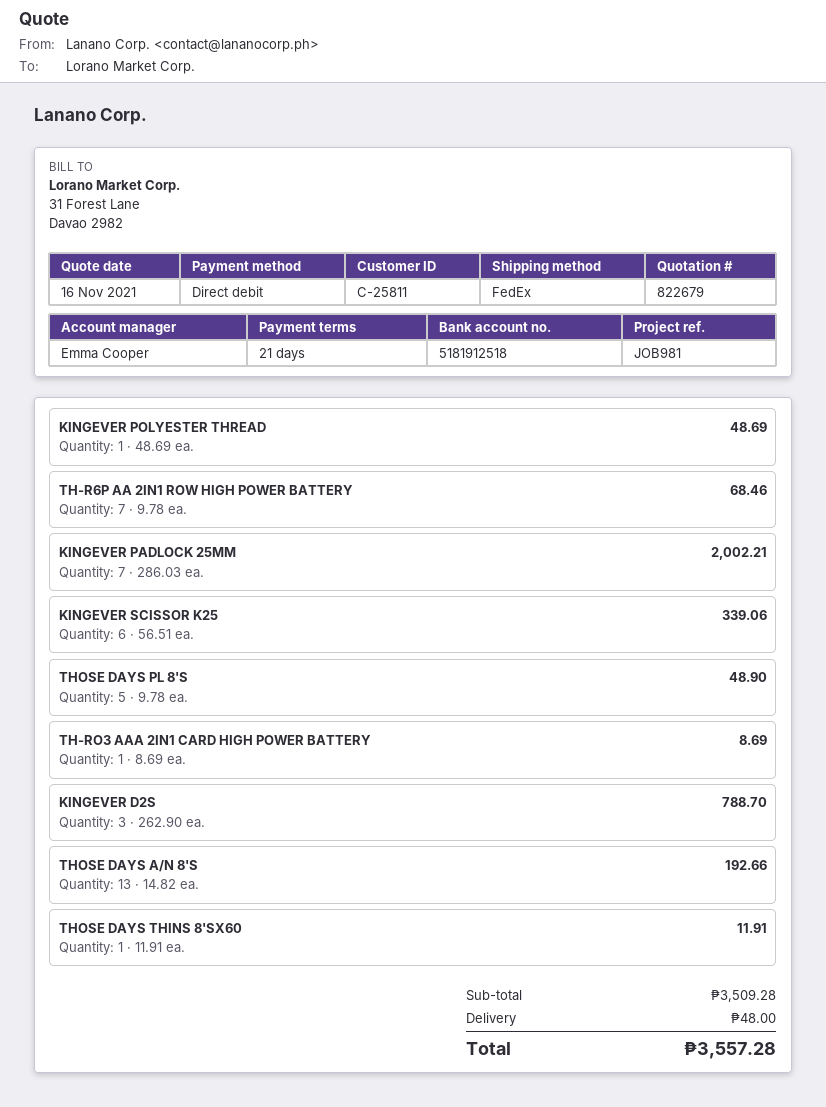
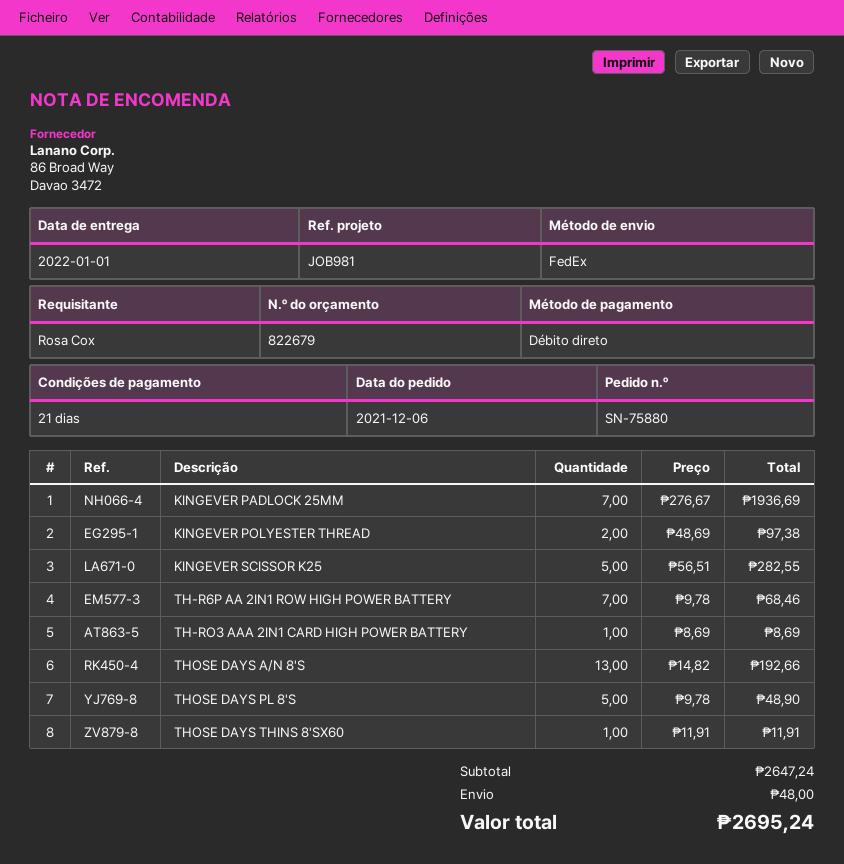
KINGEVER POLYESTER THREAD: 1 x 48.69 = 48.69 -> 2 x 48.69 = 97.38
KINGEVER PADLOCK 25MM: 7 x 286.03 = 2002.21 -> 7 x 276.67 = 1936.69
KINGEVER SCISSOR K25: 6 x 56.51 = 339.06 -> 5 x 56.51 = 282.55
KINGEVER D2S: 3 x 262.90 = 788.70 -> none
subtotal: 3509.28 -> 2647.24
total: 3557.28 -> 2695.24

